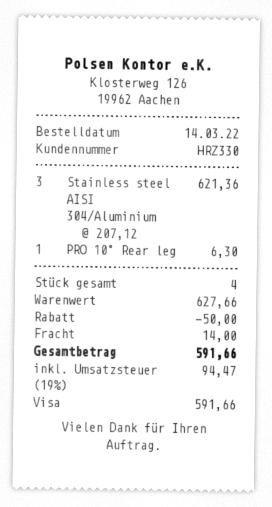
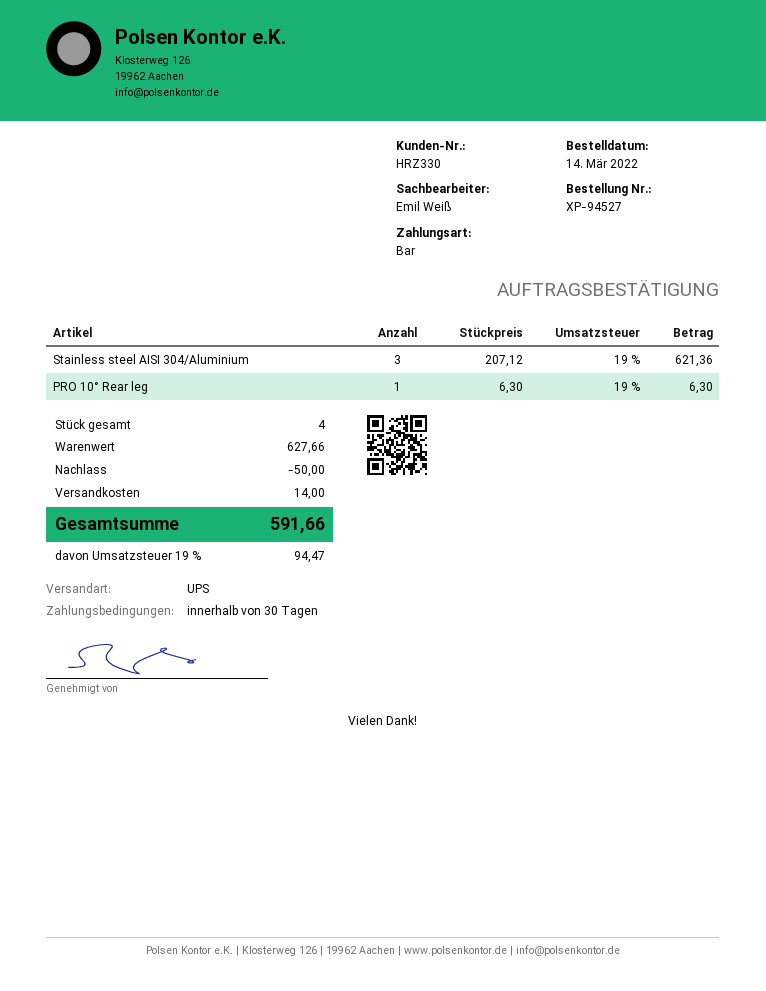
payment method: Visa -> cash

